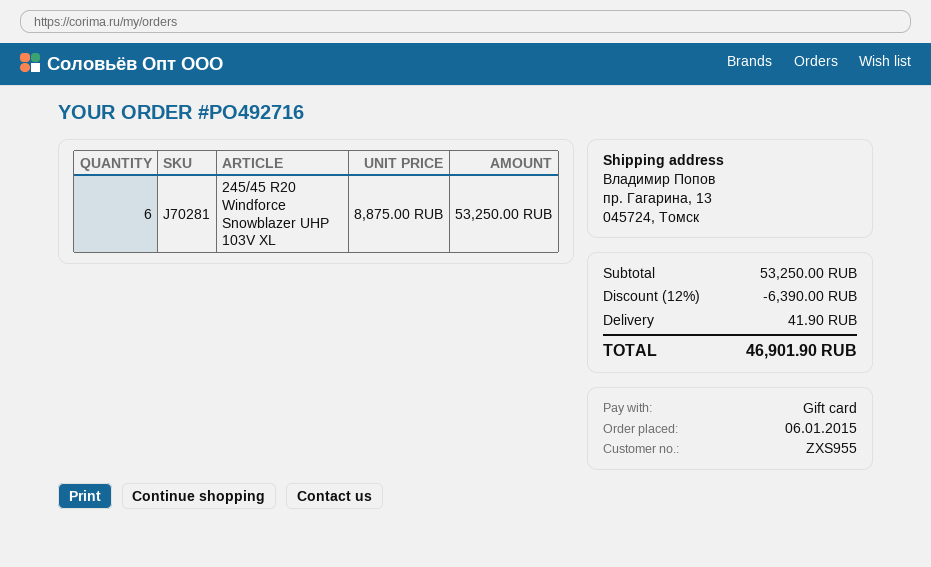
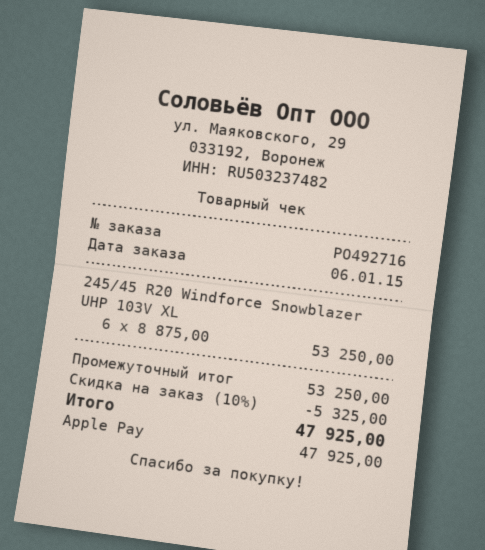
payment method: gift card -> Apple Pay
discount: 12% = 6390.00 -> 10% = 5325.00
shipping: 41.90 -> none
total: 46901.90 -> 47925.00

